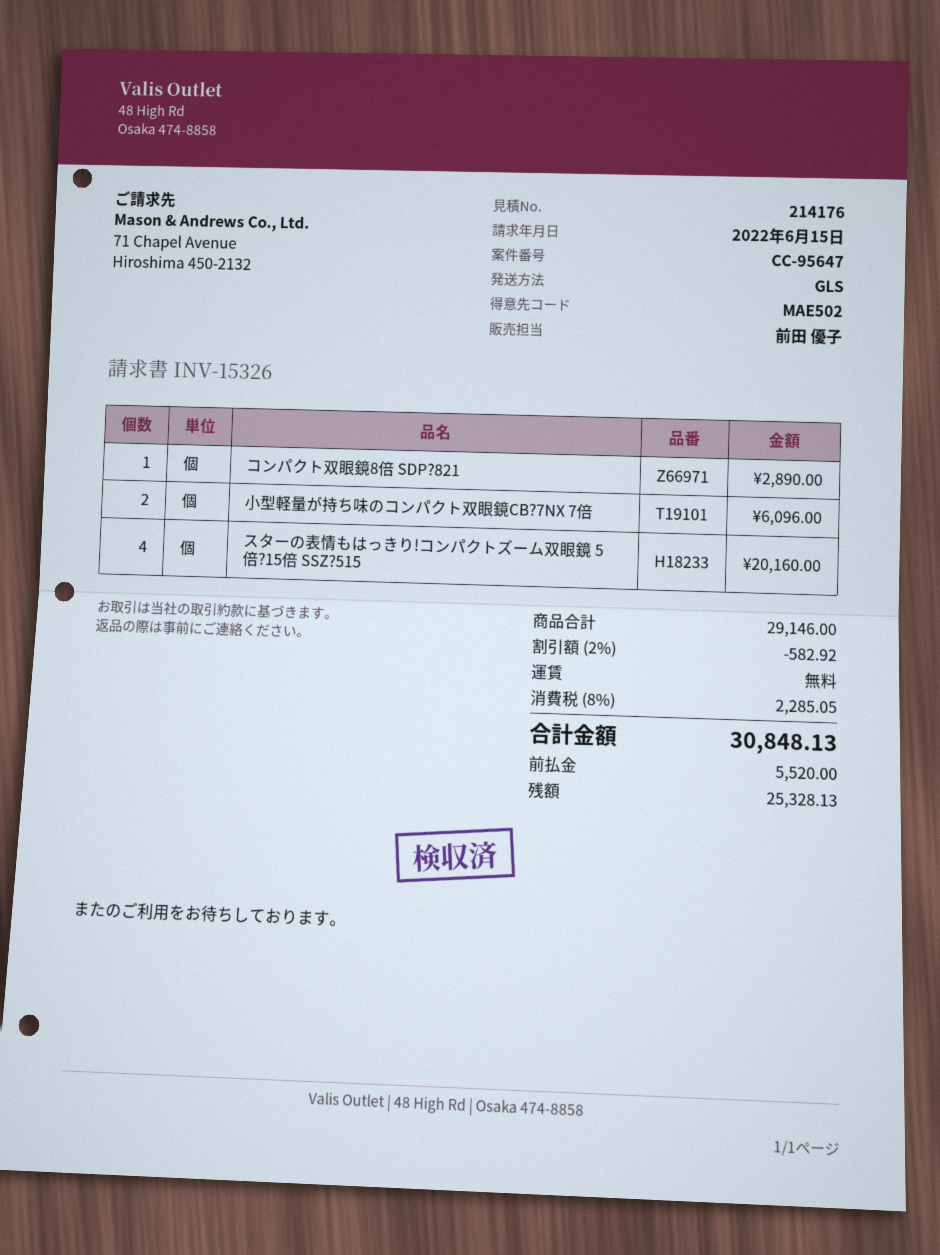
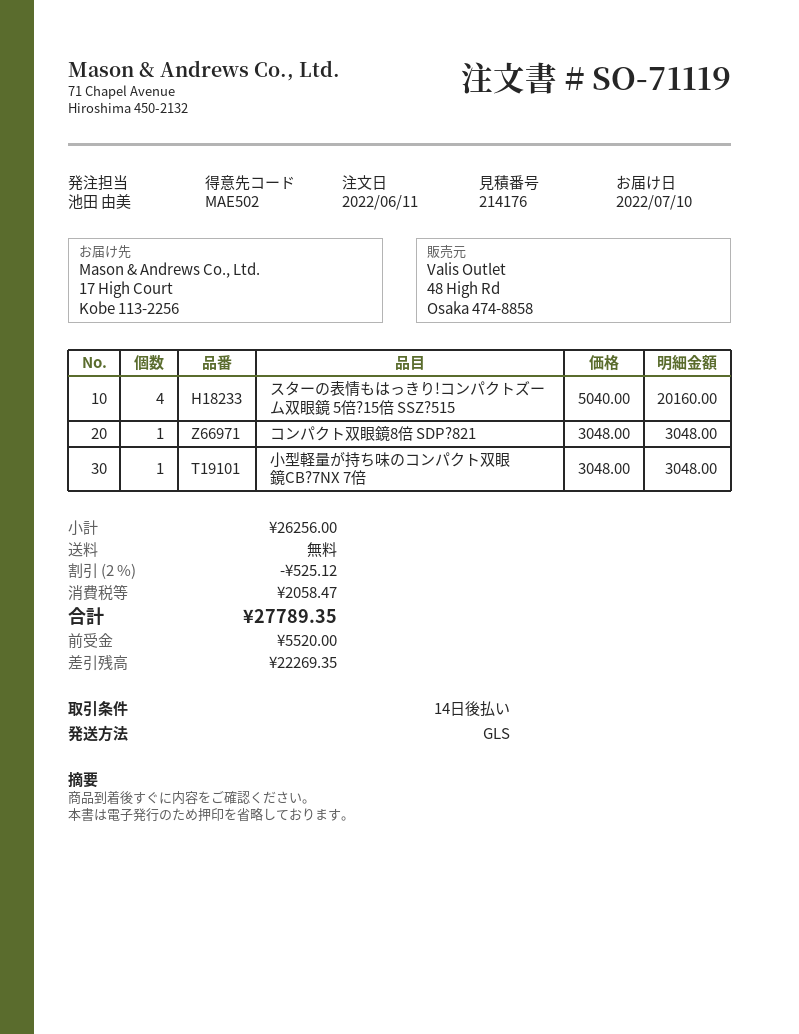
コンパクト双眼鏡8倍 SDP?821: 1 for 2890.00 -> 1 for 3048.00
小型軽量が持ち味のコンパクト双眼鏡CB?7NX 7倍: 2 for 6096.00 -> 1 for 3048.00
subtotal: 29146.00 -> 26256.00
discount: 2% = 582.92 -> 2% = 525.12
tax: 2285.05 -> 2058.47
total: 30848.13 -> 27789.35
balance: 25328.13 -> 22269.35

